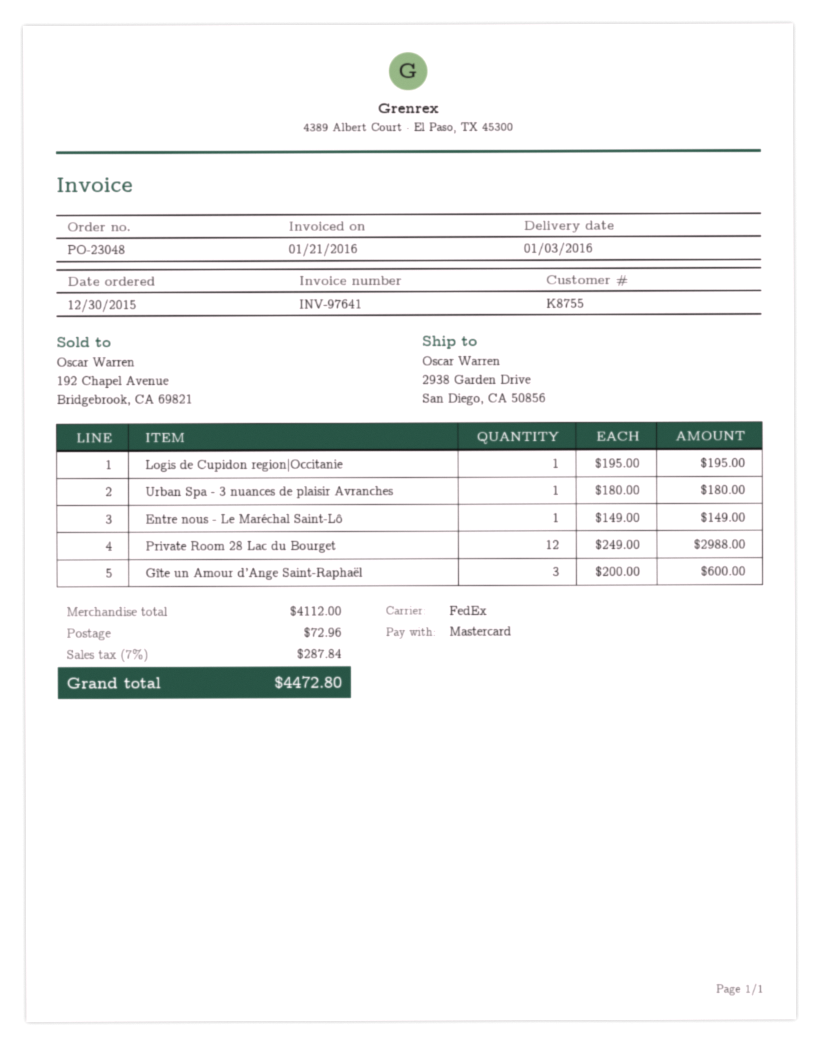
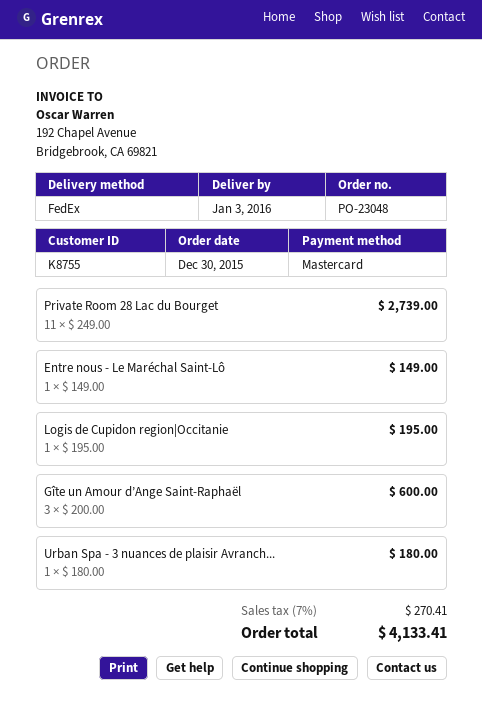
Private Room 28 Lac du Bourget: 12 x 249.00 = 2988.00 -> 11 x 249.00 = 2739.00
shipping: 72.96 -> none
tax: 7% = 287.84 -> 7% = 270.41
total: 4472.80 -> 4133.41

